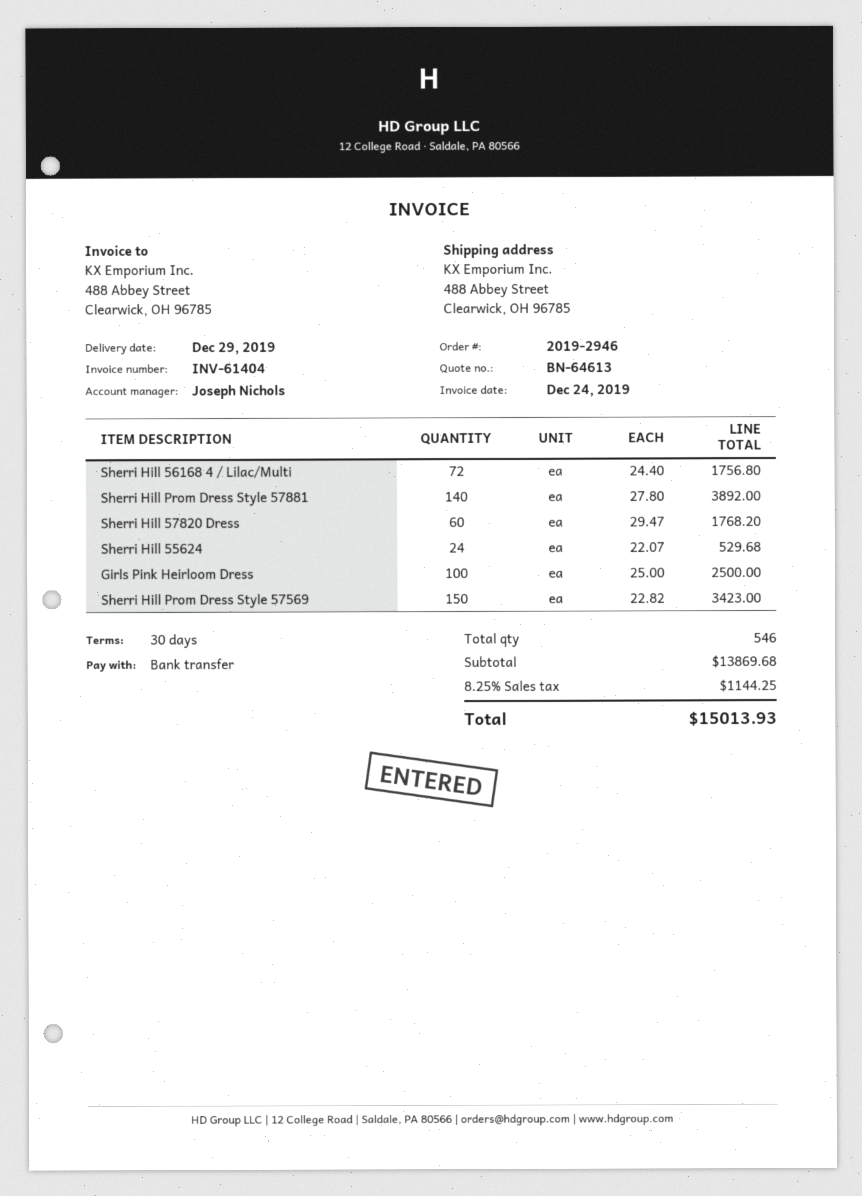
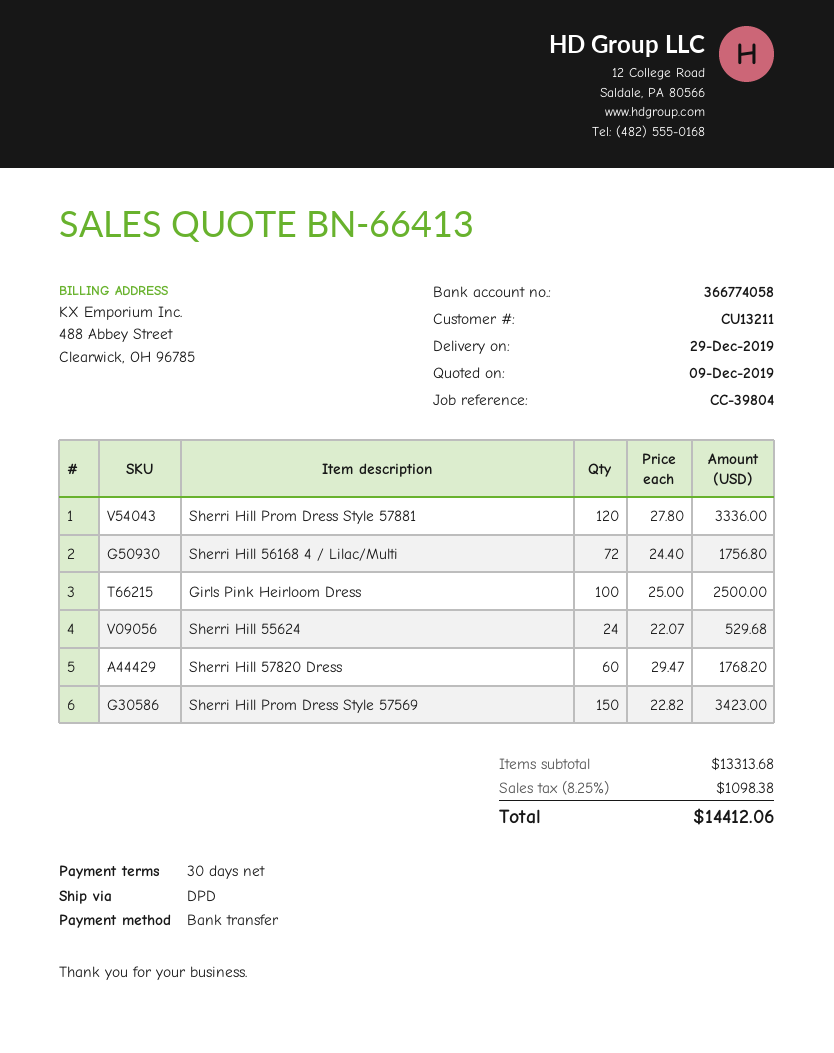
quote number: BN-64613 -> BN-66413
Sherri Hill Prom Dress Style 57881: 140 x 27.80 = 3892.00 -> 120 x 27.80 = 3336.00
subtotal: 13869.68 -> 13313.68
tax: 8.25% = 1144.25 -> 8.25% = 1098.38
total: 15013.93 -> 14412.06

